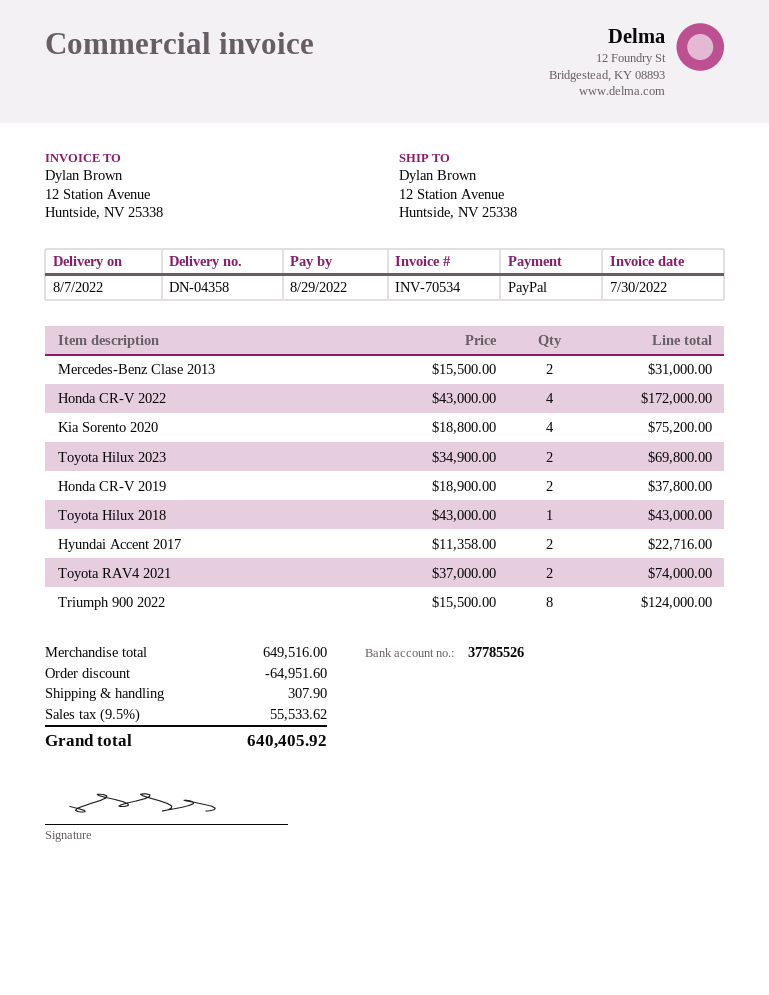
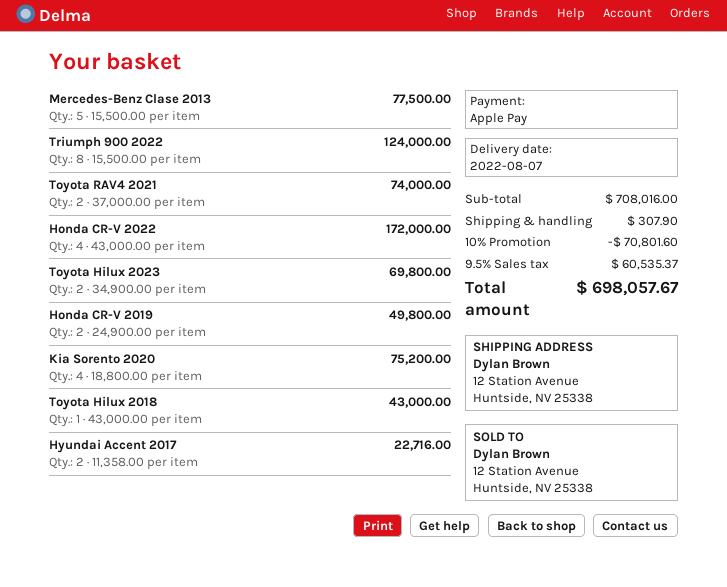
payment method: PayPal -> Apple Pay
Mercedes-Benz Clase 2013: 2 x 15500.00 = 31000.00 -> 5 x 15500.00 = 77500.00
Honda CR-V 2019: 2 x 18900.00 = 37800.00 -> 2 x 24900.00 = 49800.00
subtotal: 649516.00 -> 708016.00
discount: 64951.60 -> 70801.60
tax: 9.5% = 55533.62 -> 9.5% = 60535.37
total: 640405.92 -> 698057.67

